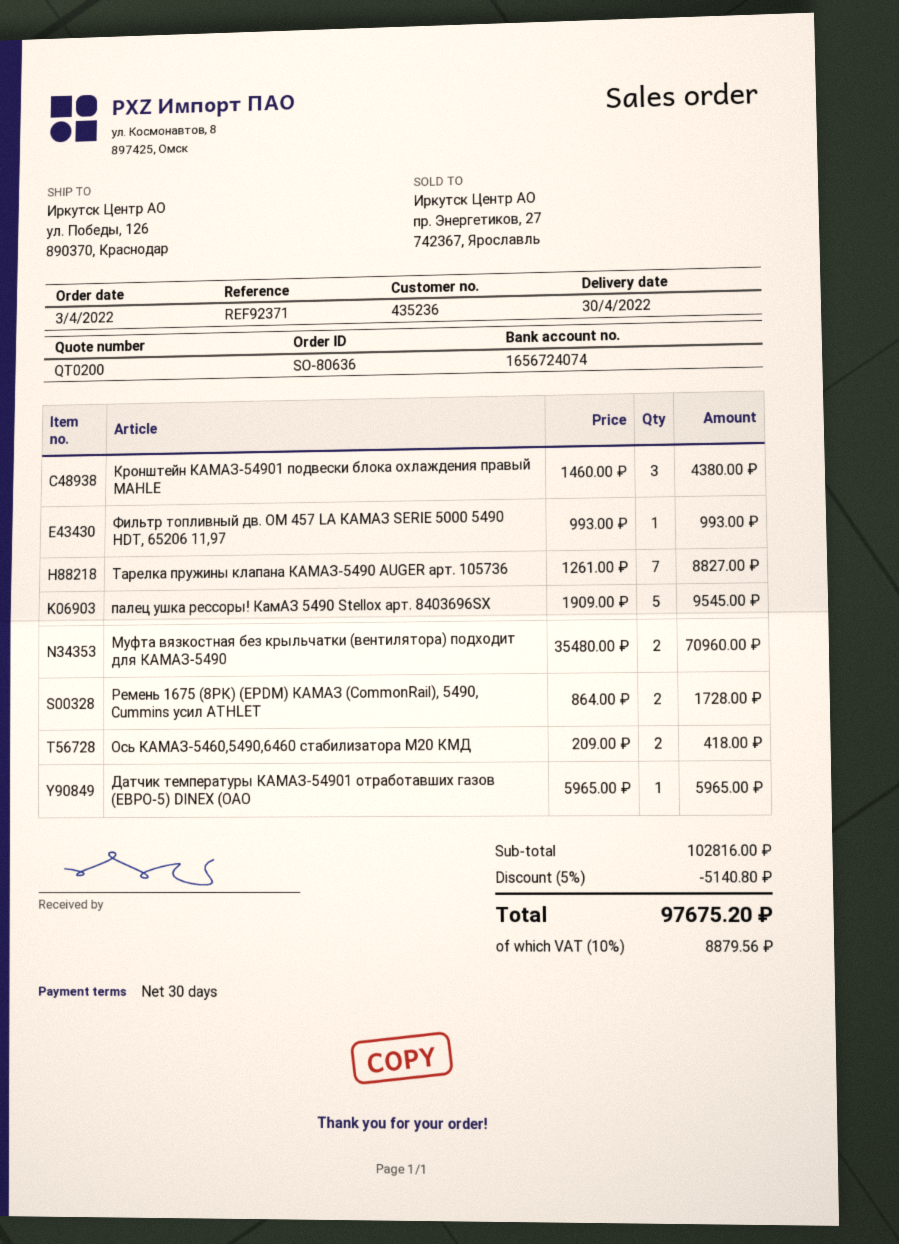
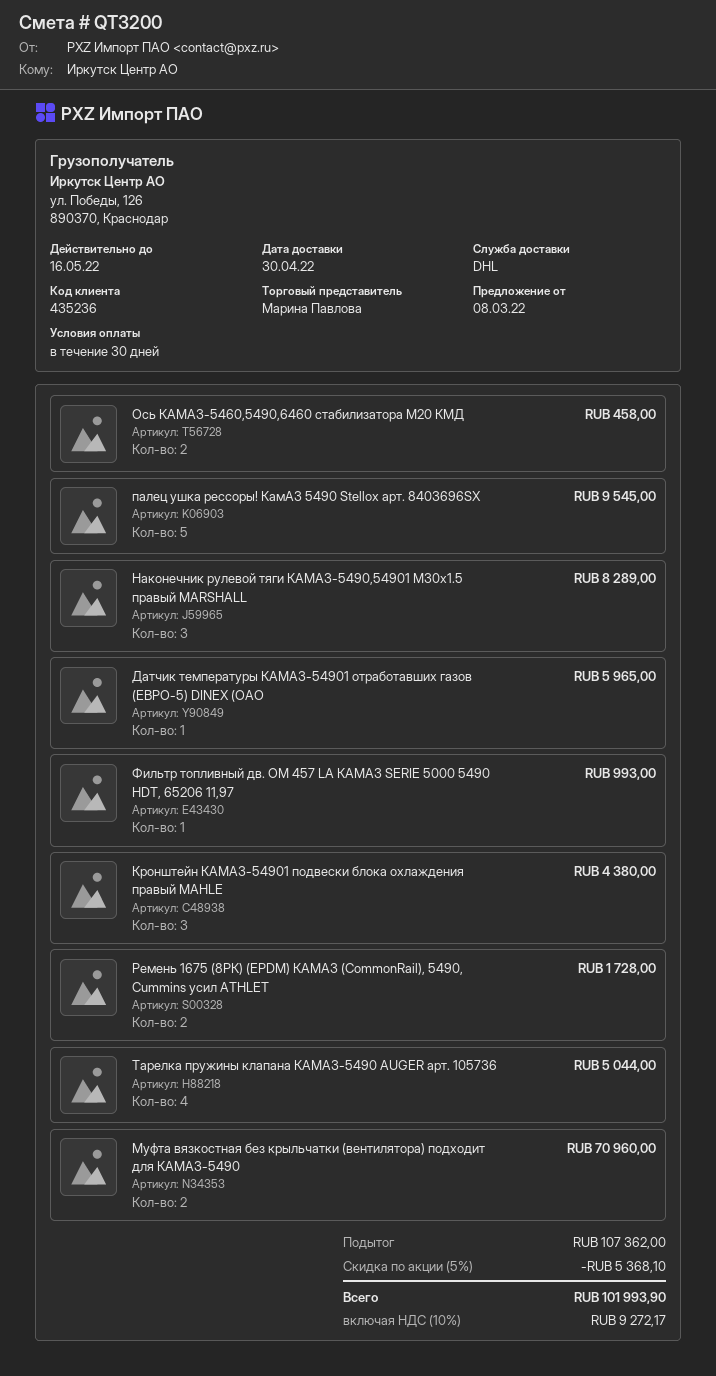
quote number: QT0200 -> QT3200
Тарелка пружины клапана КАМАЗ-5490 AUGER арт. 105736: 7 for 8827.00 -> 4 for 5044.00
Ось КАМАЗ-5460,5490,6460 стабилизатора М20 КМД: 2 for 418.00 -> 2 for 458.00
Наконечник рулевой тяги КАМАЗ-5490,54901 М30х1.5 правый MARSHALL: none -> 3 for 8289.00
subtotal: 102816.00 -> 107362.00
discount: 5% = 5140.80 -> 5% = 5368.10
tax: 10% = 8879.56 -> 10% = 9272.17
total: 97675.20 -> 101993.90

